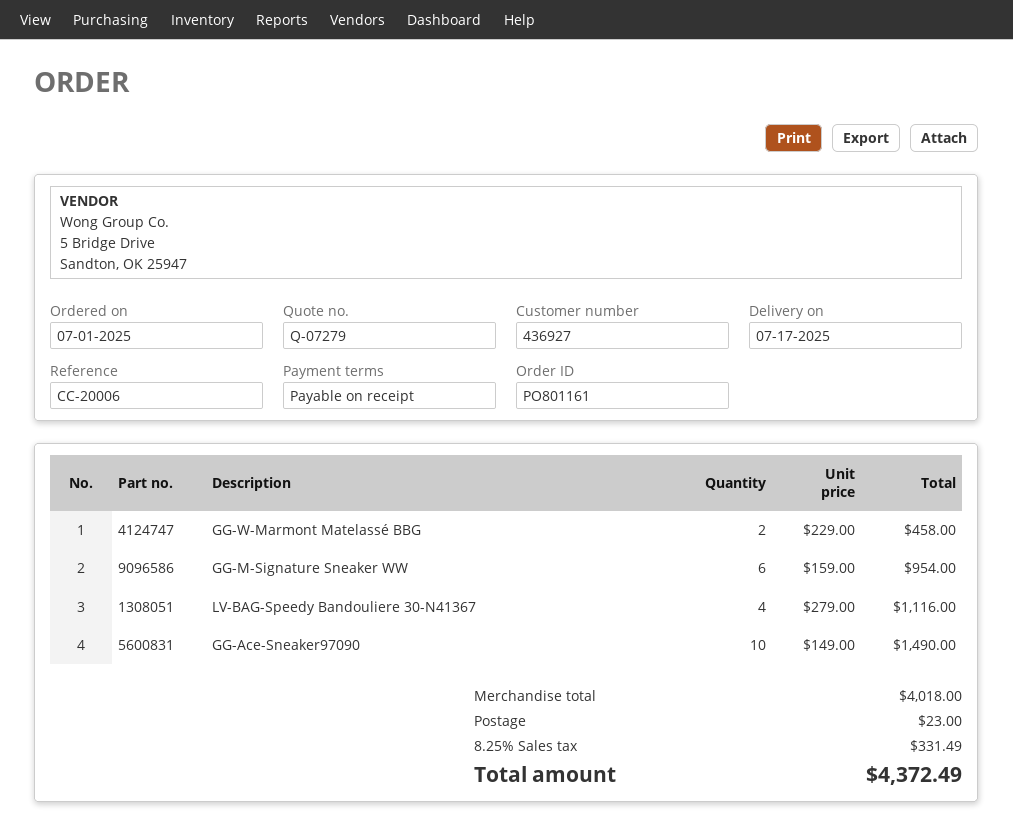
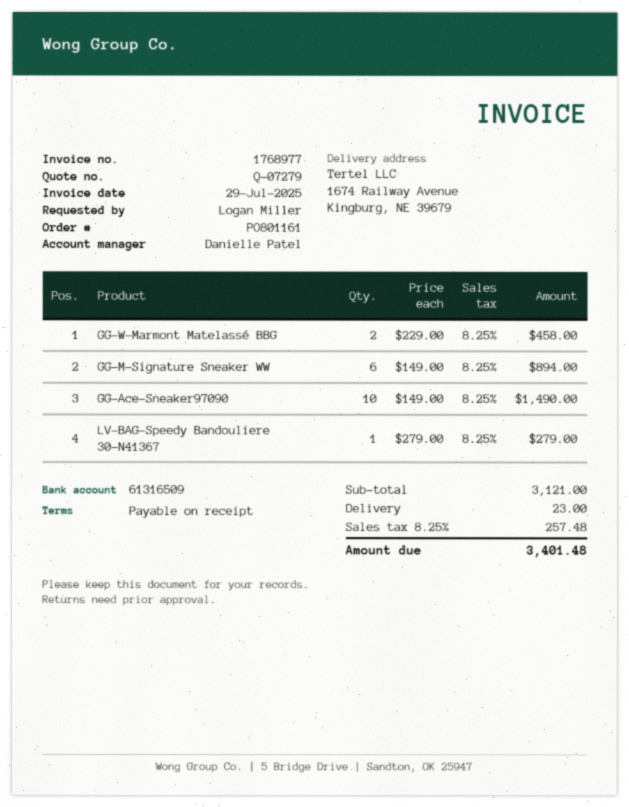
GG-M-Signature Sneaker WW: 6 x 159.00 = 954.00 -> 6 x 149.00 = 894.00
LV-BAG-Speedy Bandouliere 30-N41367: 4 x 279.00 = 1116.00 -> 1 x 279.00 = 279.00
subtotal: 4018.00 -> 3121.00
tax: 8.25% = 331.49 -> 8.25% = 257.48
total: 4372.49 -> 3401.48

